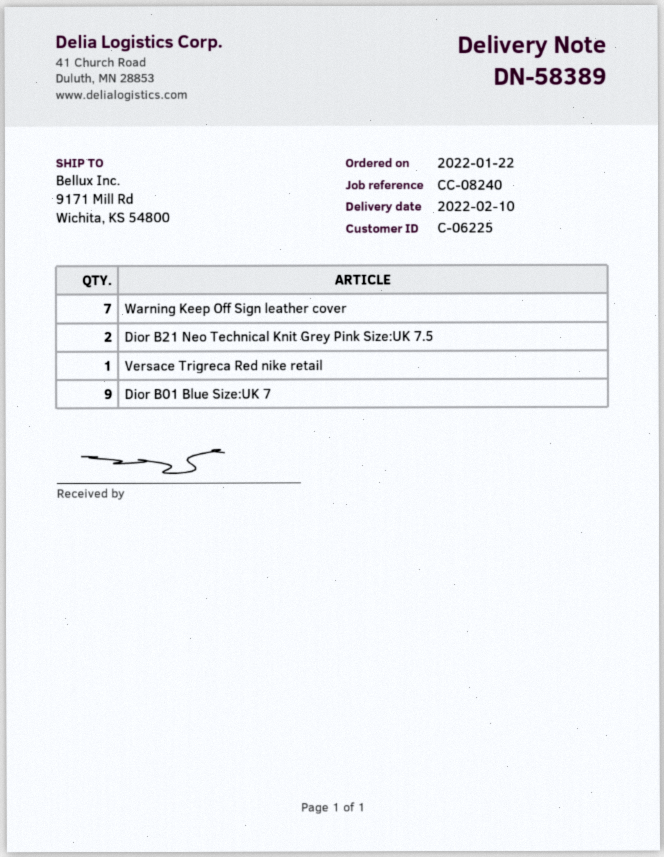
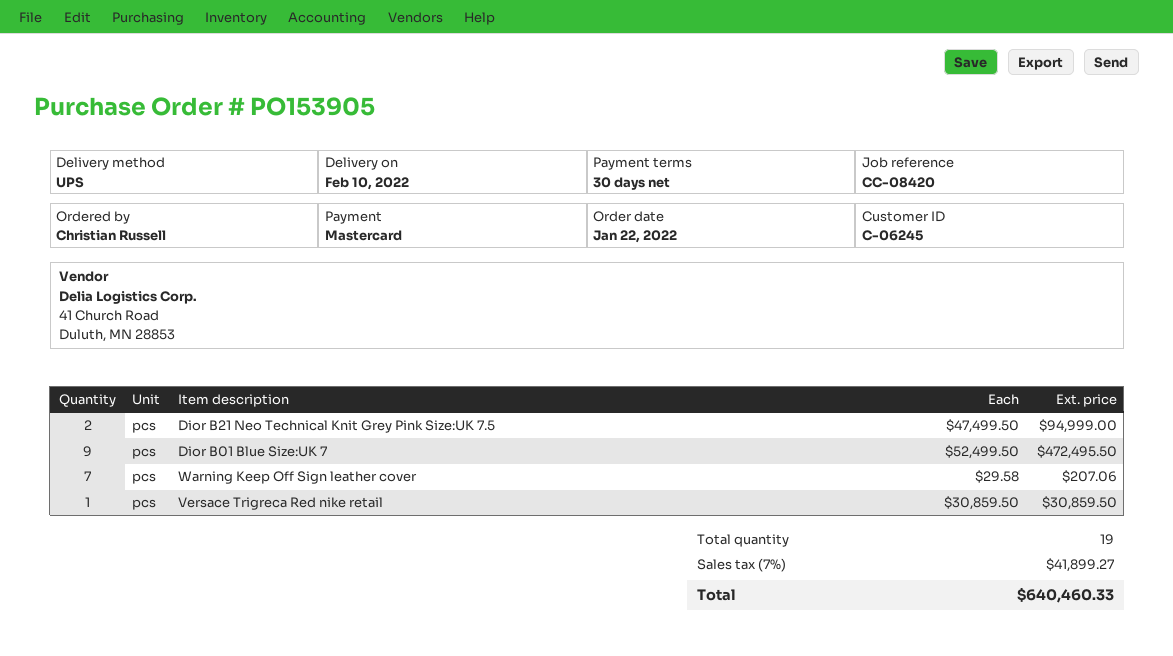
customer number: C-06225 -> C-06245
reference: CC-08240 -> CC-08420

